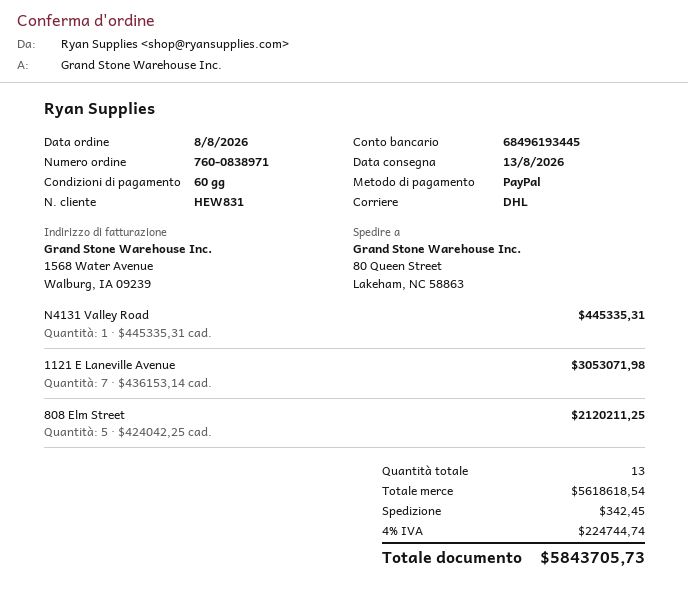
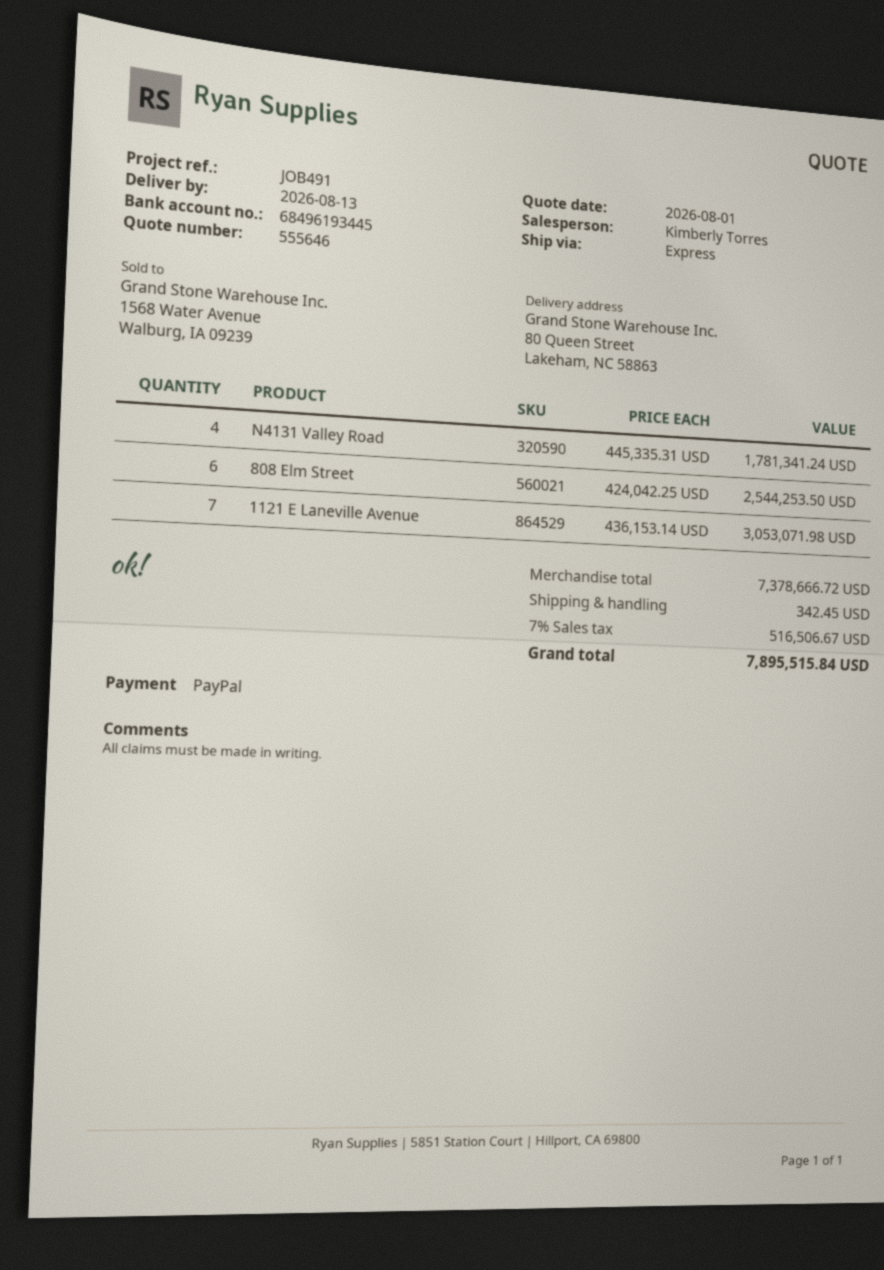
shipping method: DHL -> express
N4131 Valley Road: 1 x 445335.31 = 445335.31 -> 4 x 445335.31 = 1781341.24
808 Elm Street: 5 x 424042.25 = 2120211.25 -> 6 x 424042.25 = 2544253.50
subtotal: 5618618.54 -> 7378666.72
tax: 4% = 224744.74 -> 7% = 516506.67
total: 5843705.73 -> 7895515.84

